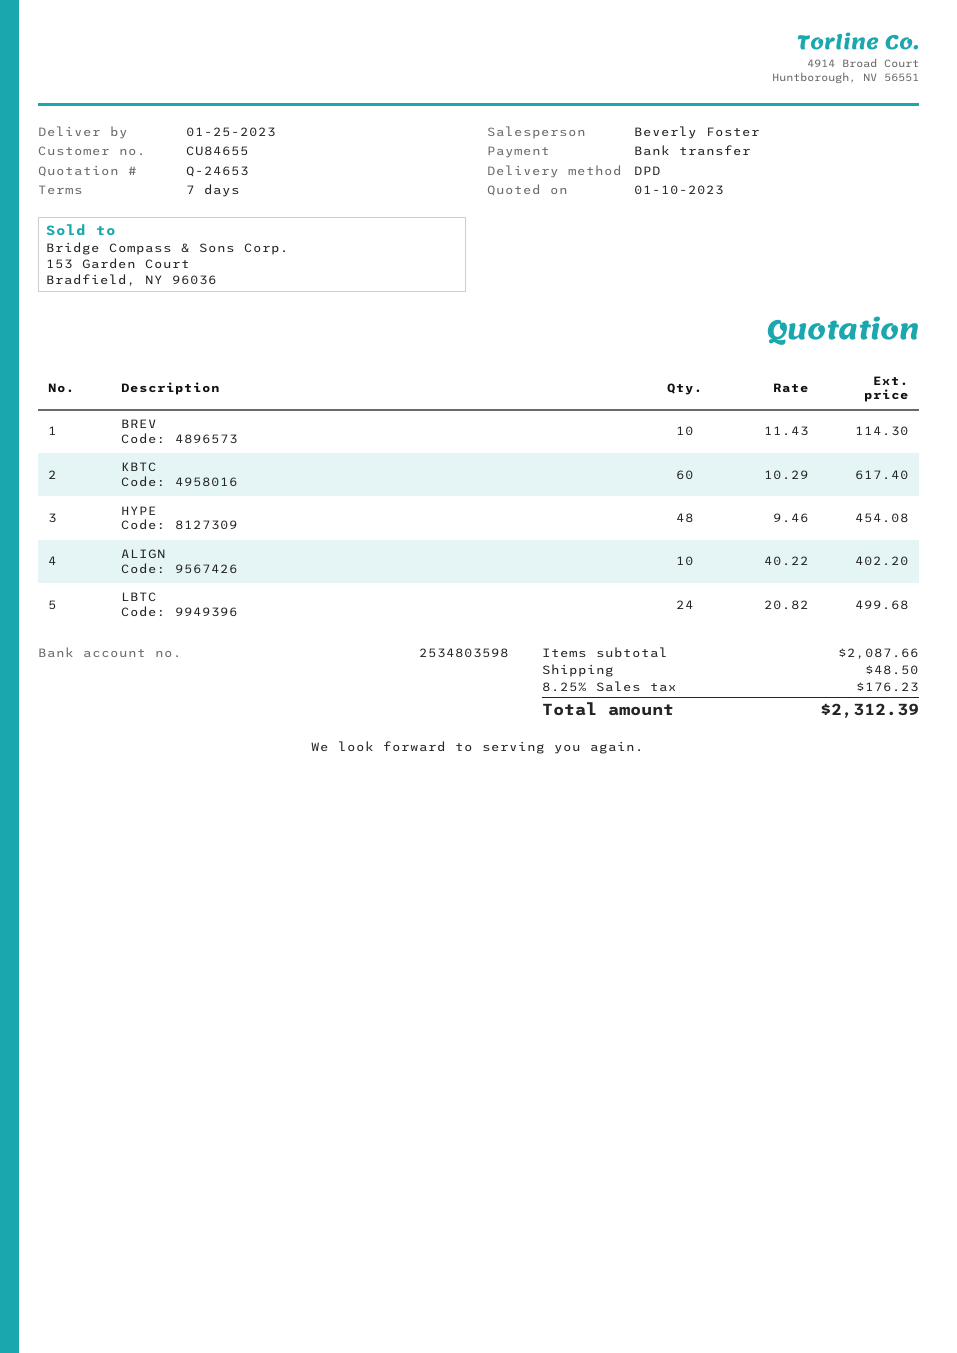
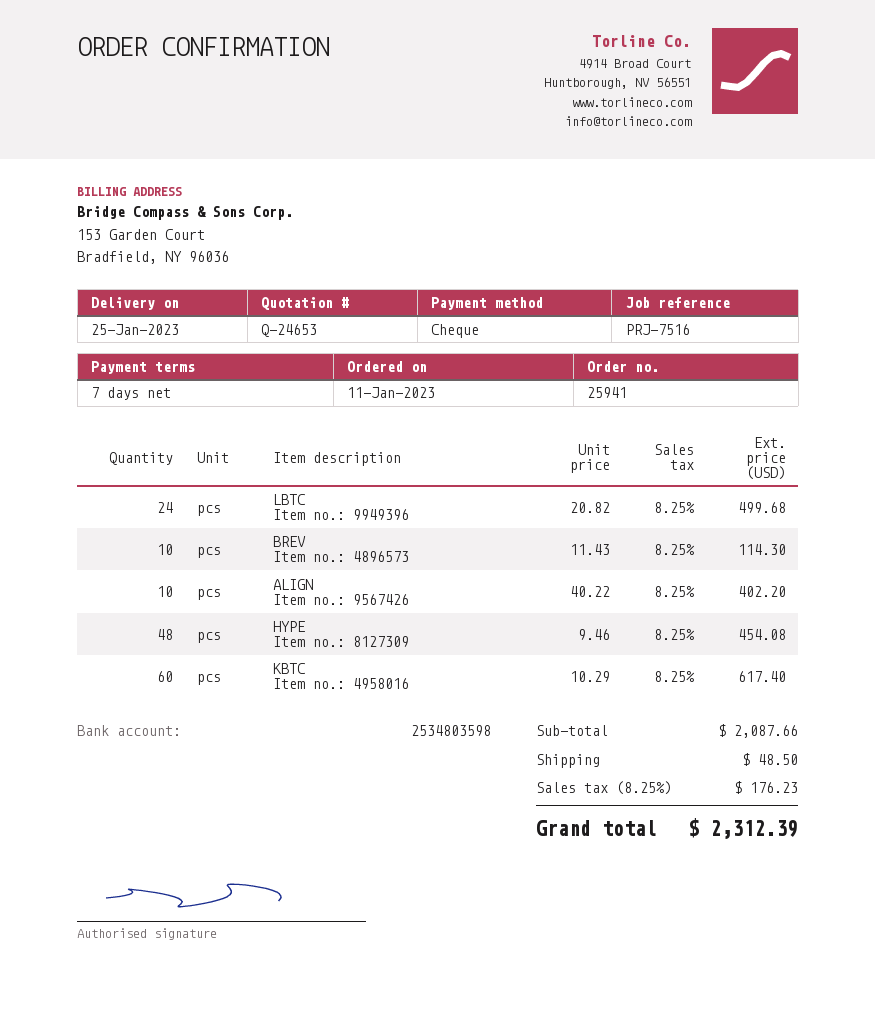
payment method: bank transfer -> cheque

